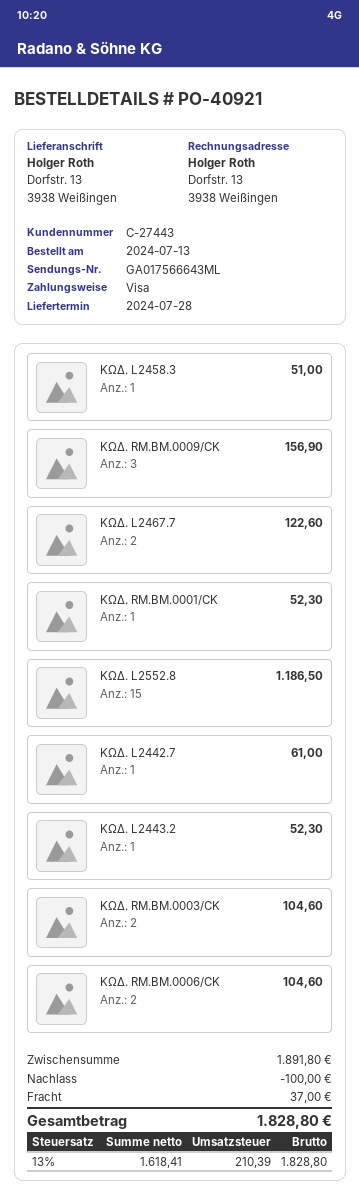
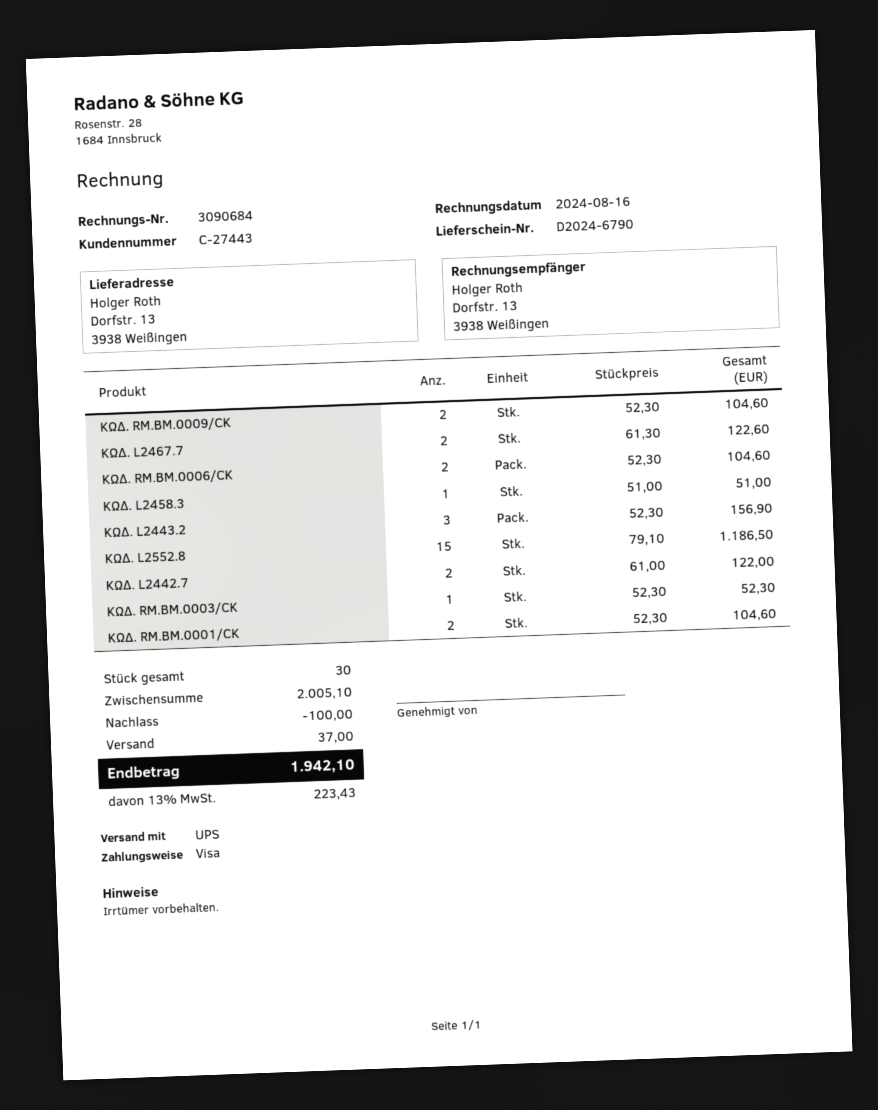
ΚΩΔ. RM.BM.0009/CK: 3 for 156.90 -> 2 for 104.60
ΚΩΔ. RM.BM.0001/CK: 1 for 52.30 -> 2 for 104.60
ΚΩΔ. L2442.7: 1 for 61.00 -> 2 for 122.00
ΚΩΔ. L2443.2: 1 for 52.30 -> 3 for 156.90
ΚΩΔ. RM.BM.0003/CK: 2 for 104.60 -> 1 for 52.30
subtotal: 1891.80 -> 2005.10
tax: 13% = 210.39 -> 13% = 223.43
total: 1828.80 -> 1942.10

